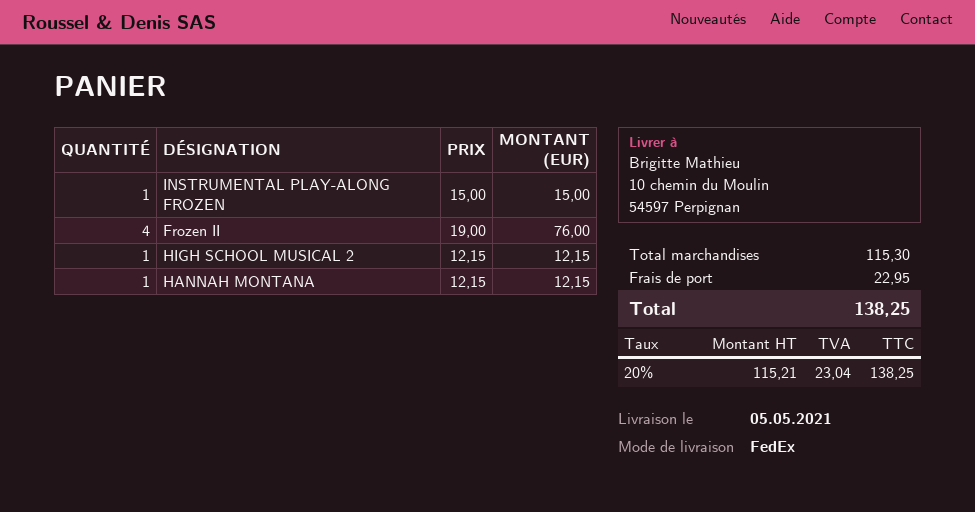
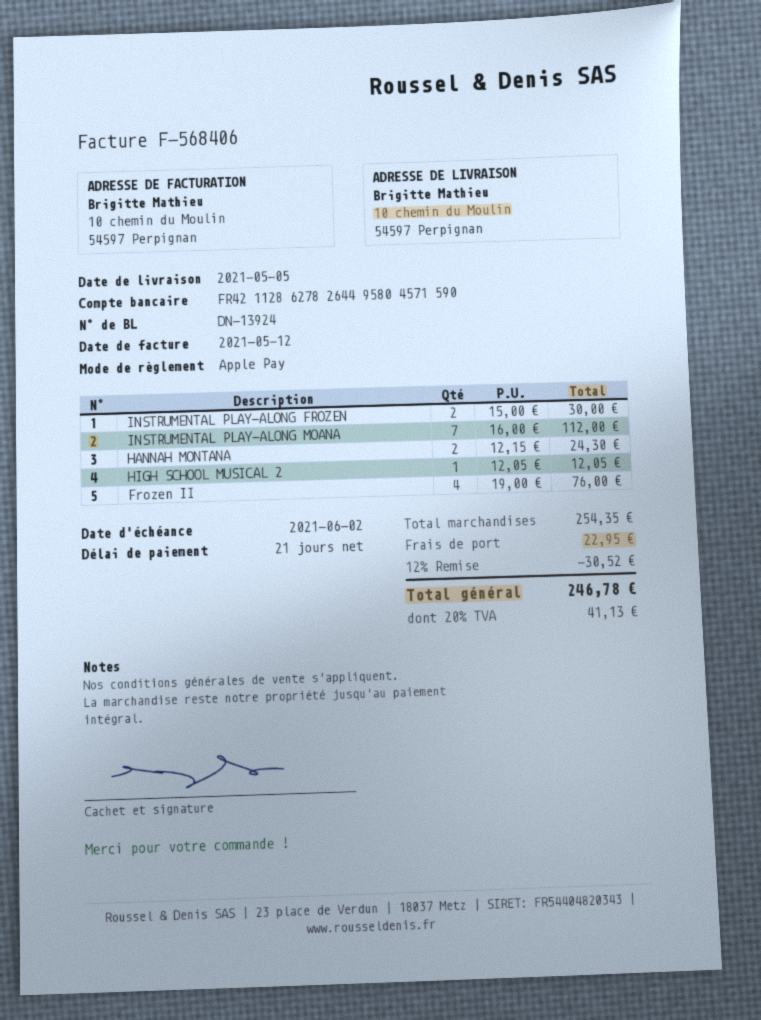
INSTRUMENTAL PLAY-ALONG FROZEN: 1 x 15.00 = 15.00 -> 2 x 15.00 = 30.00
HIGH SCHOOL MUSICAL 2: 1 x 12.15 = 12.15 -> 1 x 12.05 = 12.05
HANNAH MONTANA: 1 x 12.15 = 12.15 -> 2 x 12.15 = 24.30
INSTRUMENTAL PLAY-ALONG MOANA: none -> 7 x 16.00 = 112.00
subtotal: 115.30 -> 254.35
discount: none -> 12% = 30.52
tax: 20% = 23.04 -> 20% = 41.13
total: 138.25 -> 246.78

